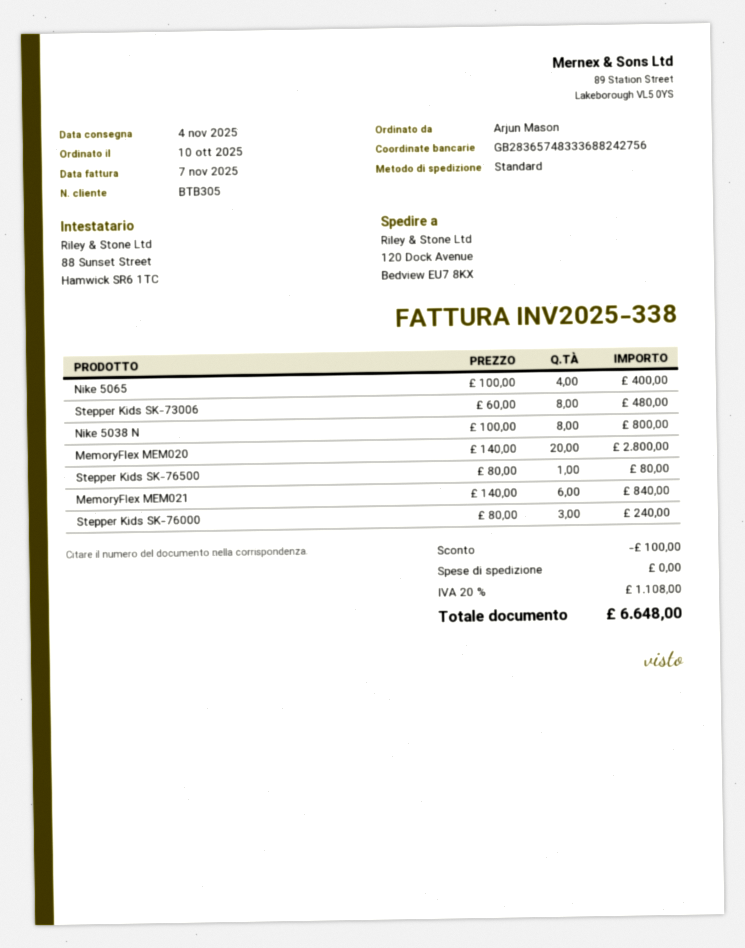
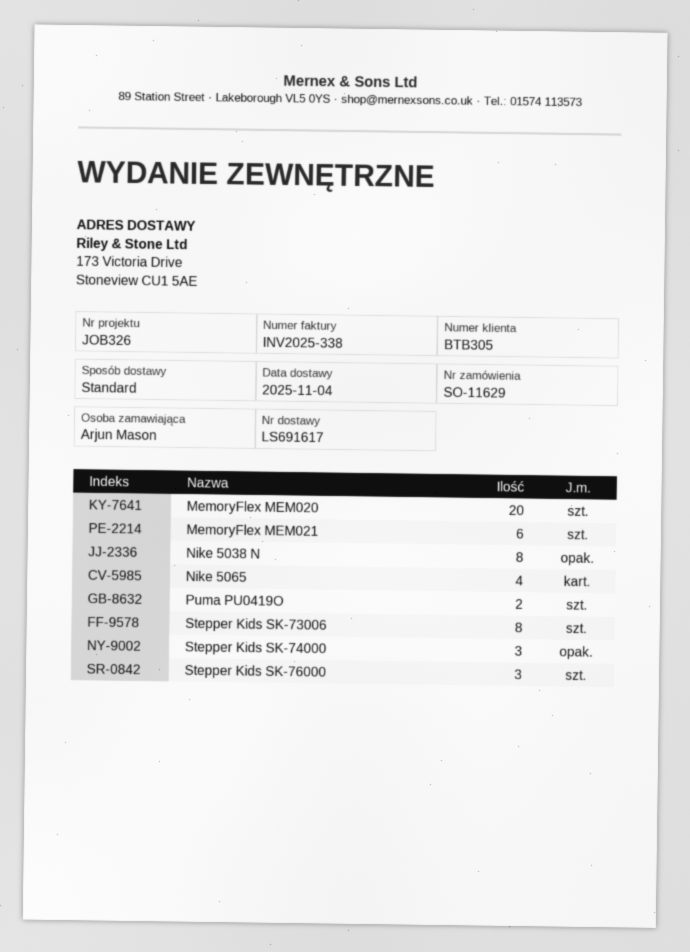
ship to: 120 Dock Avenue, Bedview EU7 8KX -> 173 Victoria Drive, Stoneview CU1 5AE
Stepper Kids SK-76500: 1 -> none
Puma PU0419O: none -> 2
Stepper Kids SK-74000: none -> 3

